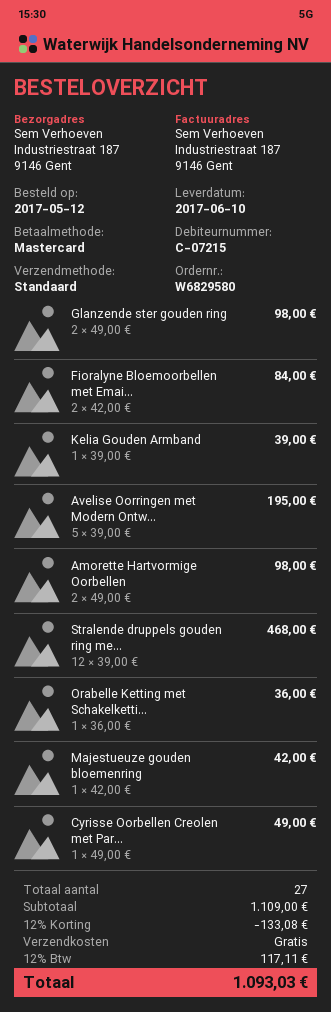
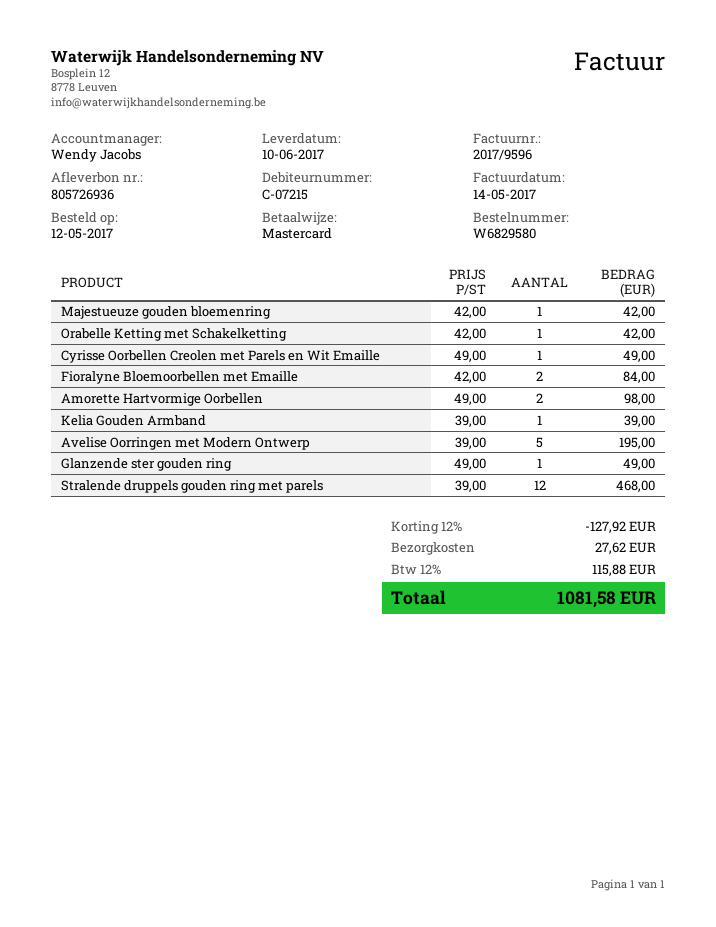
Glanzende ster gouden ring: 2 x 49.00 = 98.00 -> 1 x 49.00 = 49.00
Orabelle Ketting met Schakelketti...: 1 x 36.00 = 36.00 -> 1 x 42.00 = 42.00
discount: 12% = 133.08 -> 12% = 127.92
shipping: 0.00 -> 27.62
tax: 12% = 117.11 -> 12% = 115.88
total: 1093.03 -> 1081.58

